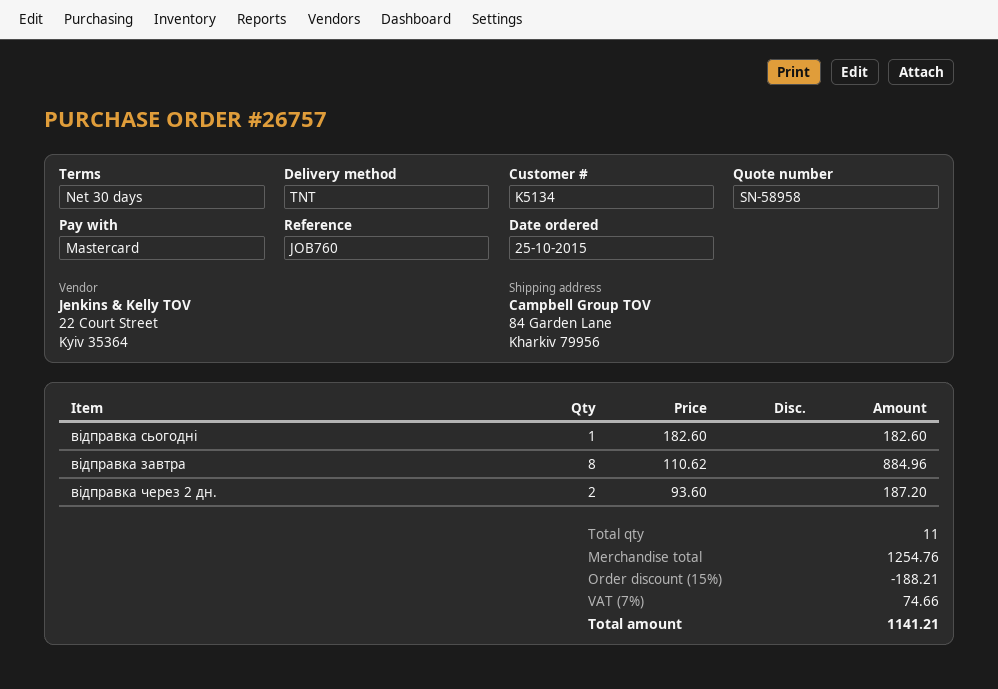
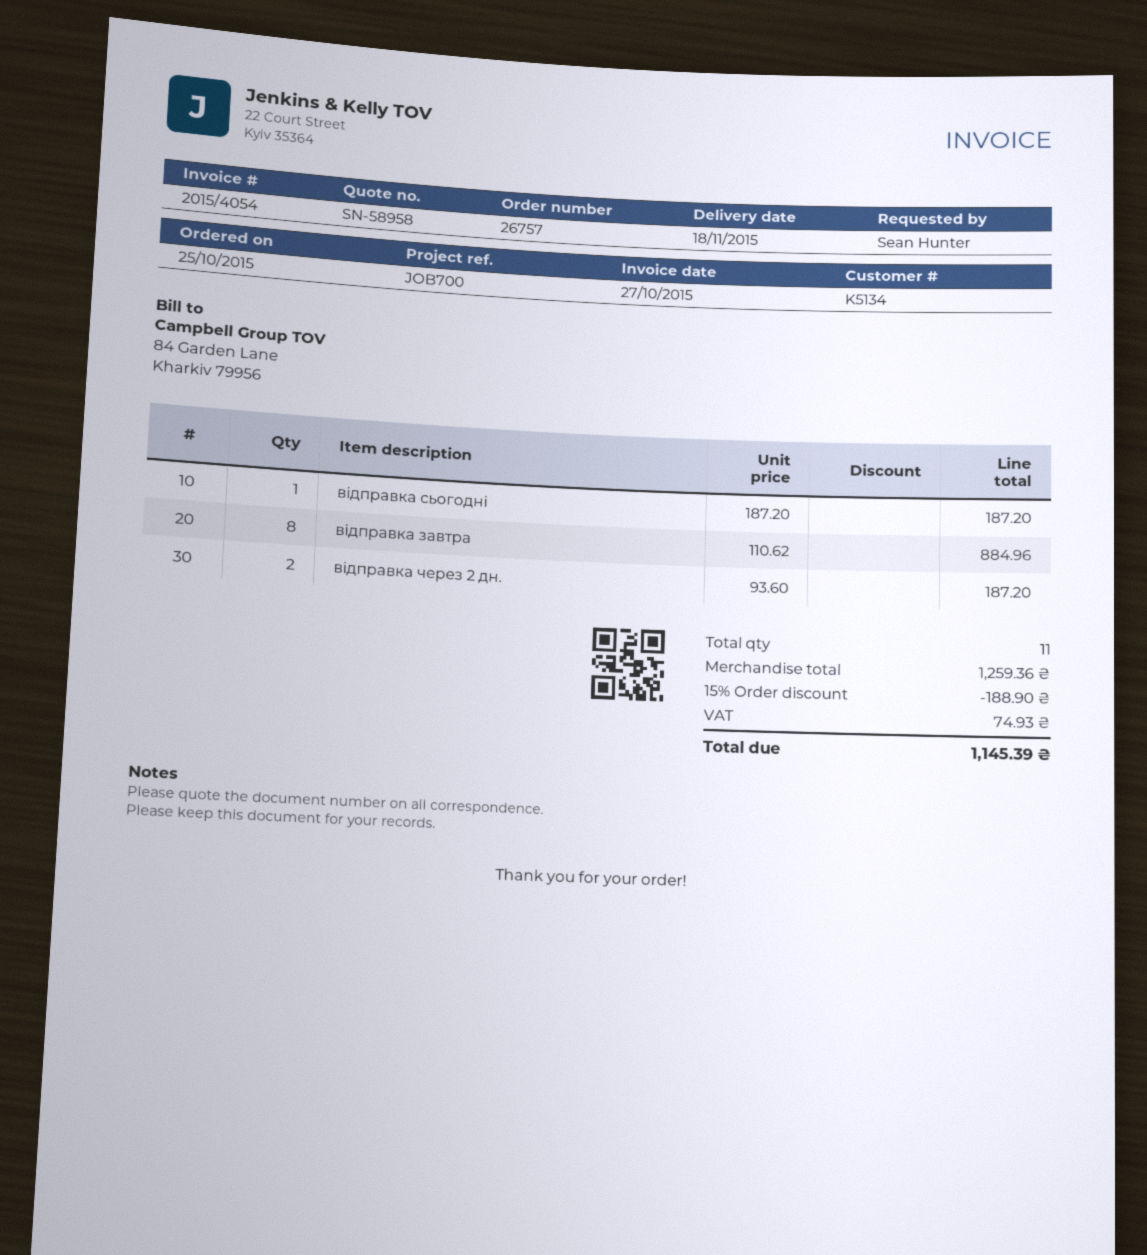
reference: JOB760 -> JOB700
відправка сьогодні: 1 x 182.60 = 182.60 -> 1 x 187.20 = 187.20
subtotal: 1254.76 -> 1259.36
discount: 15% = 188.21 -> 15% = 188.90
tax: 74.66 -> 74.93
total: 1141.21 -> 1145.39

